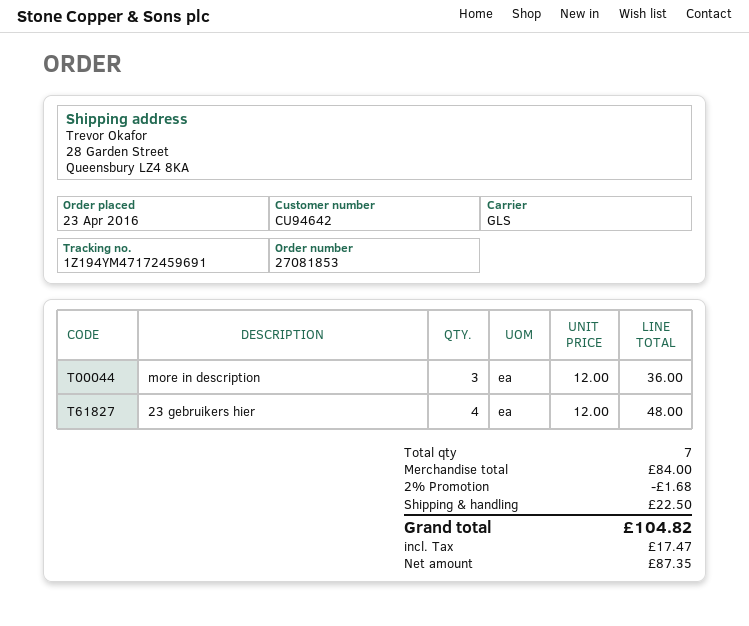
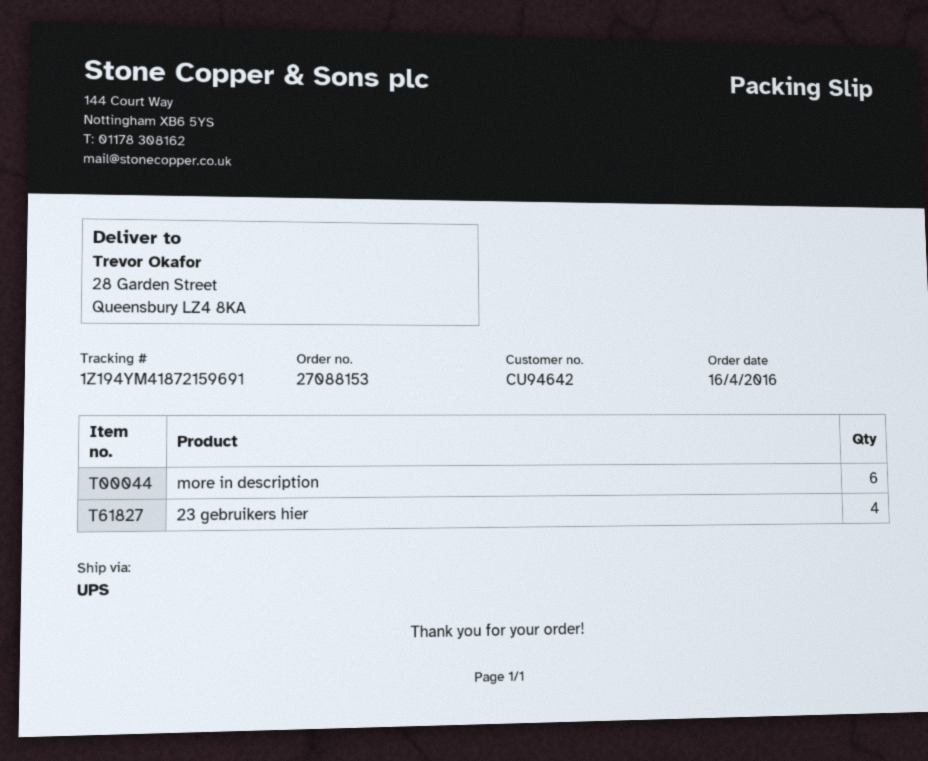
order number: 27081853 -> 27088153
order date: 2016-04-23 -> 2016-04-16
shipping method: GLS -> UPS
tracking number: 1Z194YM47172459691 -> 1Z194YM41872159691
more in description: 3 -> 6

